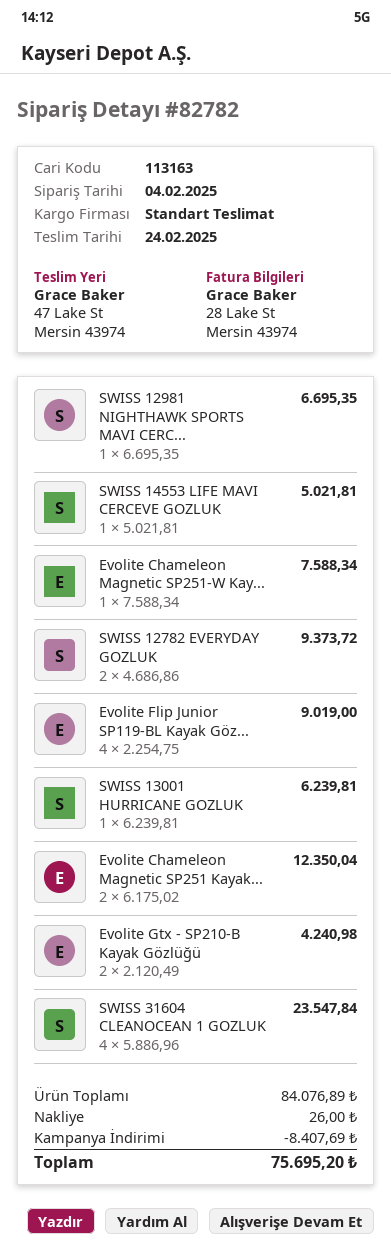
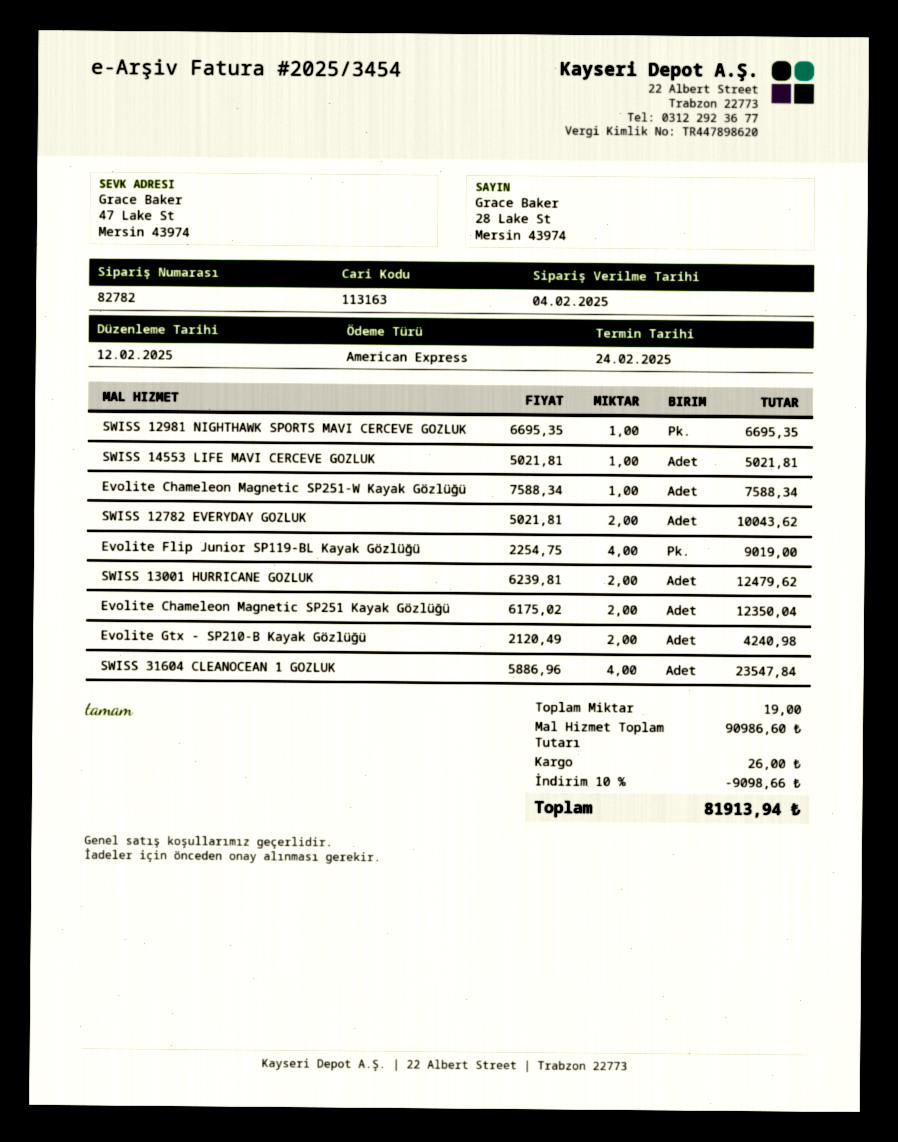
SWISS 12782 EVERYDAY GOZLUK: 2 x 4686.86 = 9373.72 -> 2 x 5021.81 = 10043.62
SWISS 13001 HURRICANE GOZLUK: 1 x 6239.81 = 6239.81 -> 2 x 6239.81 = 12479.62
subtotal: 84076.89 -> 90986.60
discount: 8407.69 -> 9098.66
total: 75695.20 -> 81913.94

